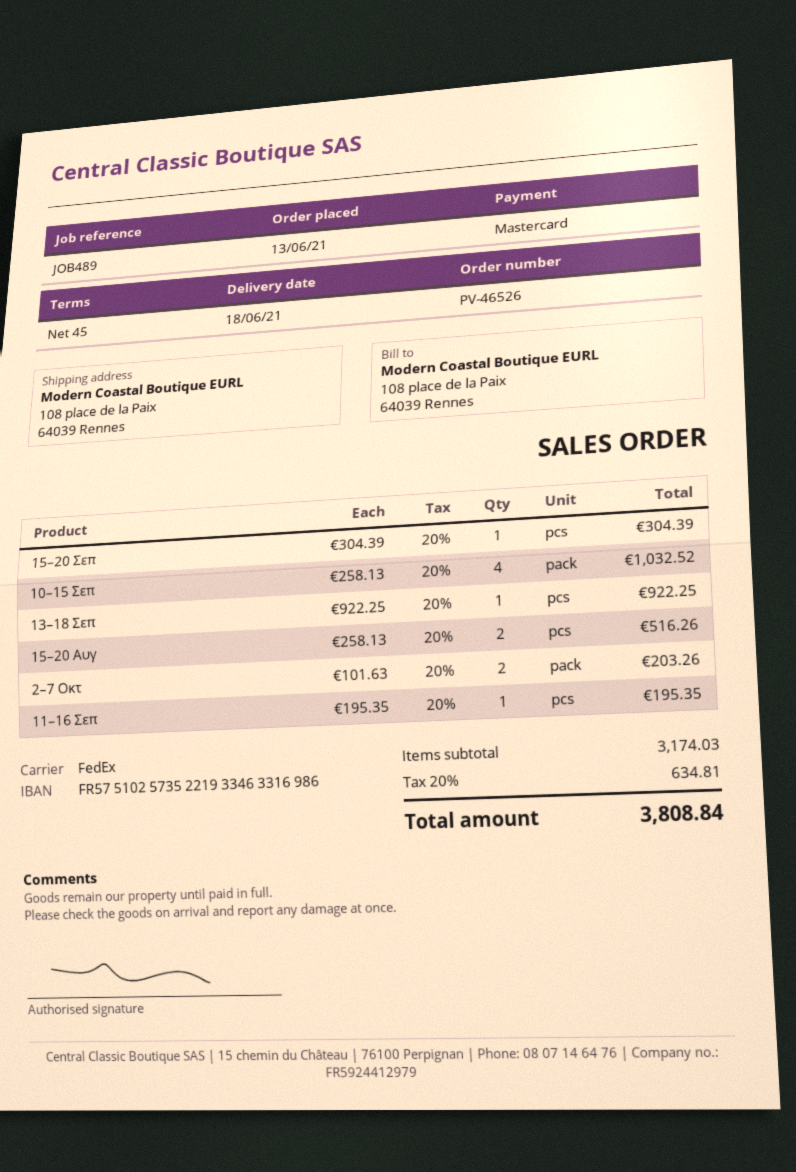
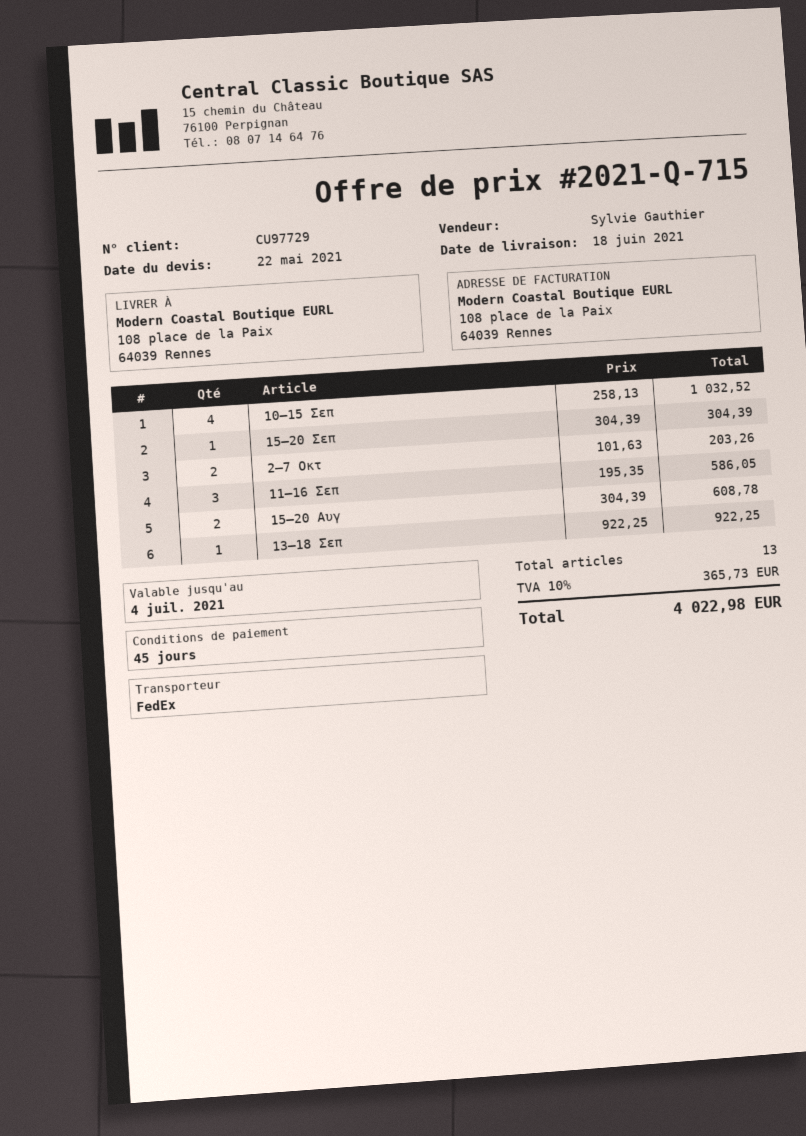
15–20 Αυγ: 2 x 258.13 = 516.26 -> 2 x 304.39 = 608.78
11–16 Σεπ: 1 x 195.35 = 195.35 -> 3 x 195.35 = 586.05
tax: 20% = 634.81 -> 10% = 365.73
total: 3808.84 -> 4022.98

